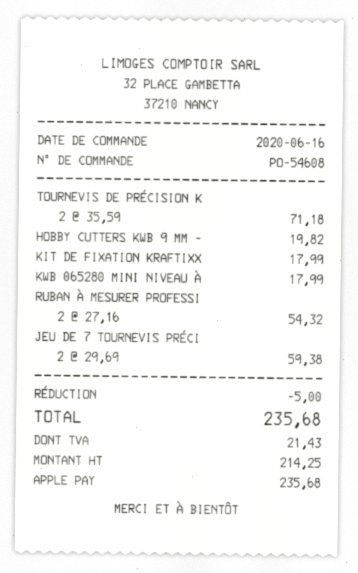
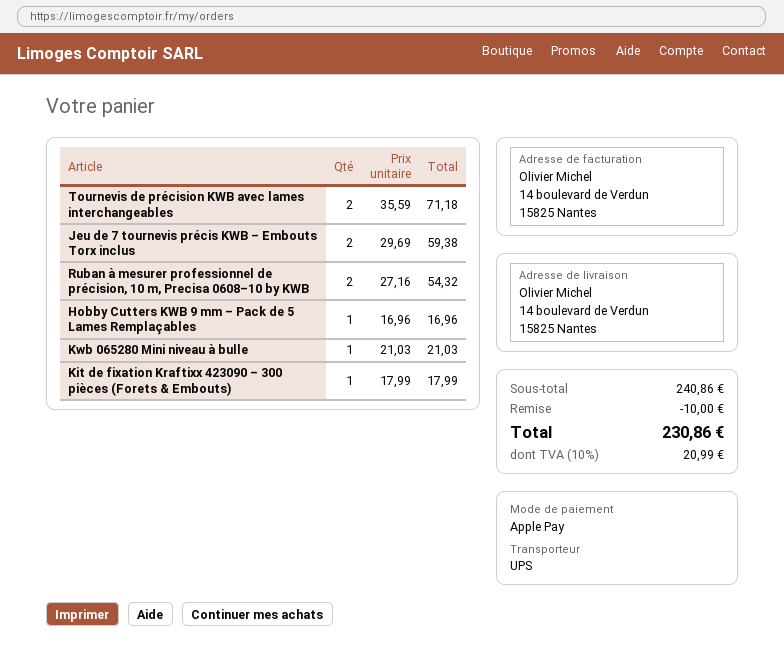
HOBBY CUTTERS KWB 9 MM –: 1 x 19.82 = 19.82 -> 1 x 16.96 = 16.96
KWB 065280 MINI NIVEAU À: 1 x 17.99 = 17.99 -> 1 x 21.03 = 21.03
discount: 5.00 -> 10.00
tax: 21.43 -> 20.99
total: 235.68 -> 230.86

